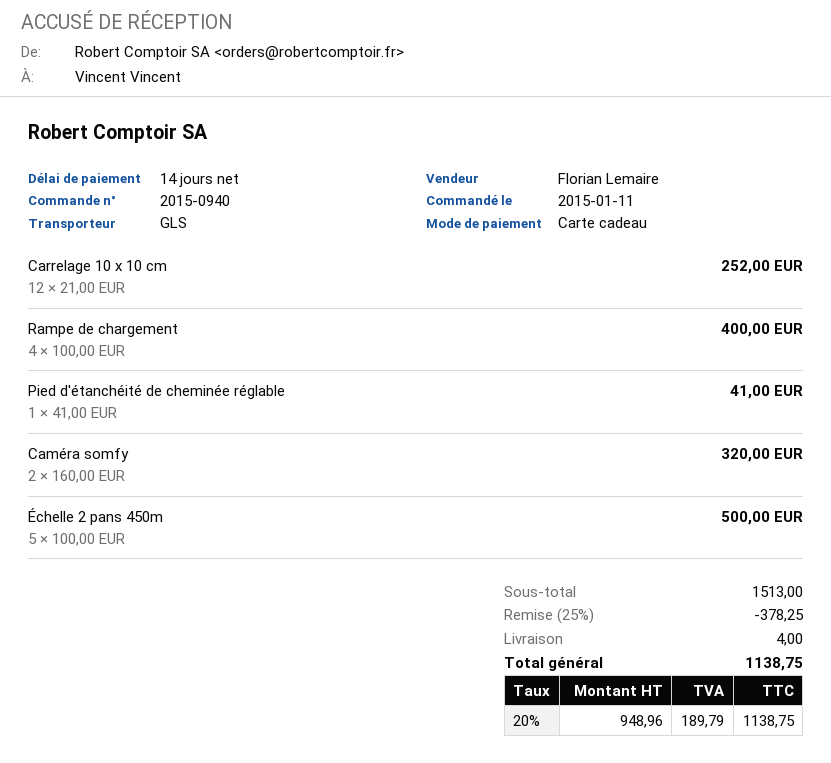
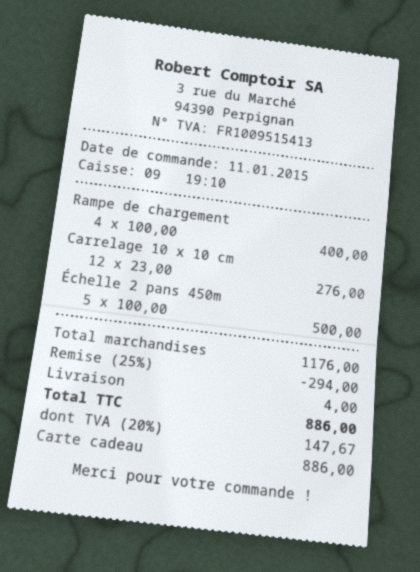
Carrelage 10 x 10 cm: 12 x 21.00 = 252.00 -> 12 x 23.00 = 276.00
Pied d'étanchéité de cheminée réglable: 1 x 41.00 = 41.00 -> none
Caméra somfy: 2 x 160.00 = 320.00 -> none
subtotal: 1513.00 -> 1176.00
discount: 25% = 378.25 -> 25% = 294.00
tax: 20% = 189.79 -> 20% = 147.67
total: 1138.75 -> 886.00

